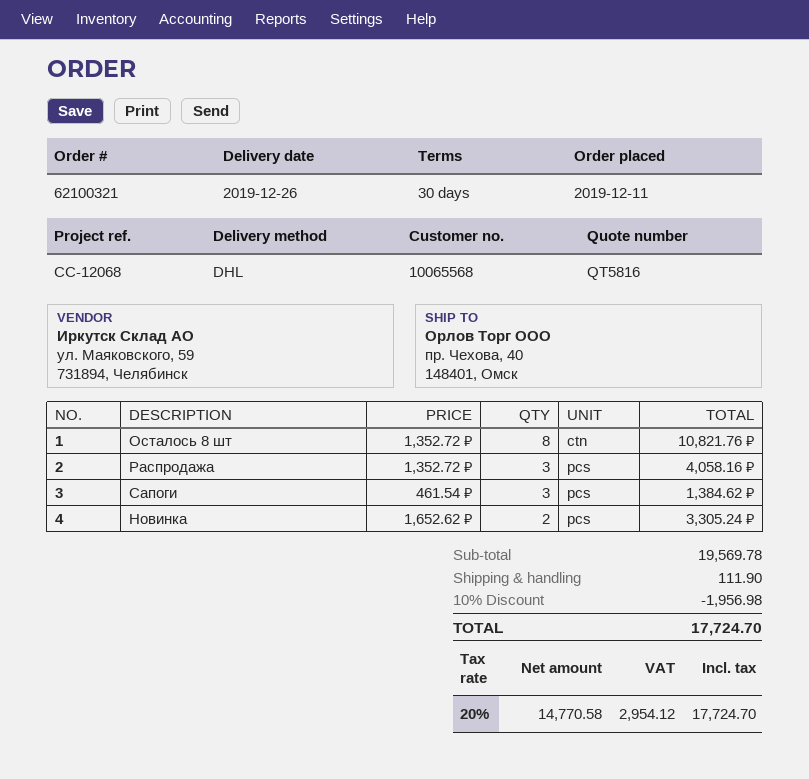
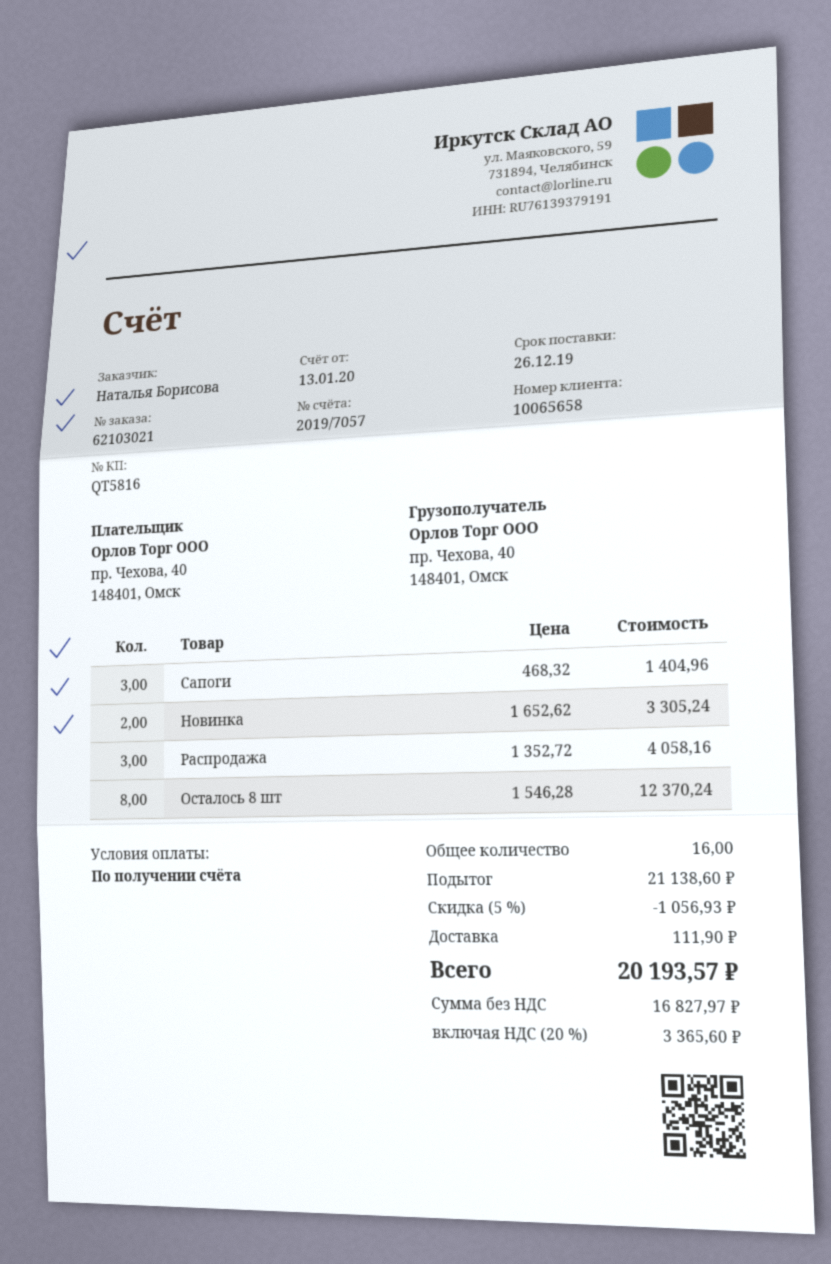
order number: 62100321 -> 62103021
payment terms: 30 days -> on receipt
customer number: 10065568 -> 10065658
Осталось 8 шт: 8 x 1352.72 = 10821.76 -> 8 x 1546.28 = 12370.24
Сапоги: 3 x 461.54 = 1384.62 -> 3 x 468.32 = 1404.96
subtotal: 19569.78 -> 21138.60
discount: 10% = 1956.98 -> 5% = 1056.93
net: 14770.58 -> 16827.97
tax: 20% = 2954.12 -> 20% = 3365.60
total: 17724.70 -> 20193.57

